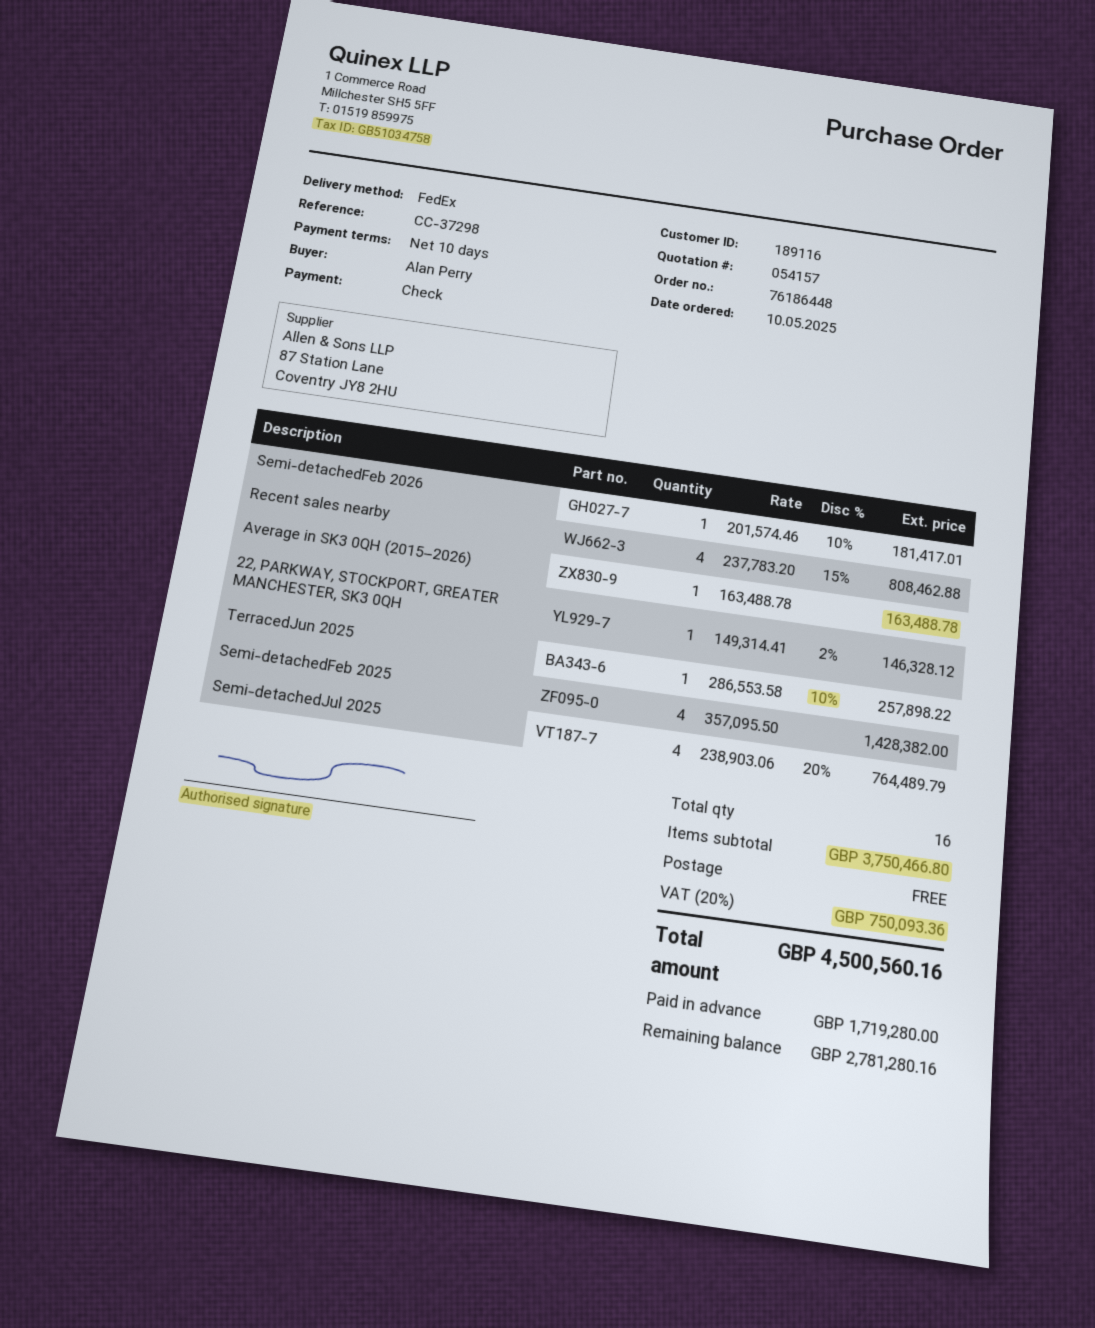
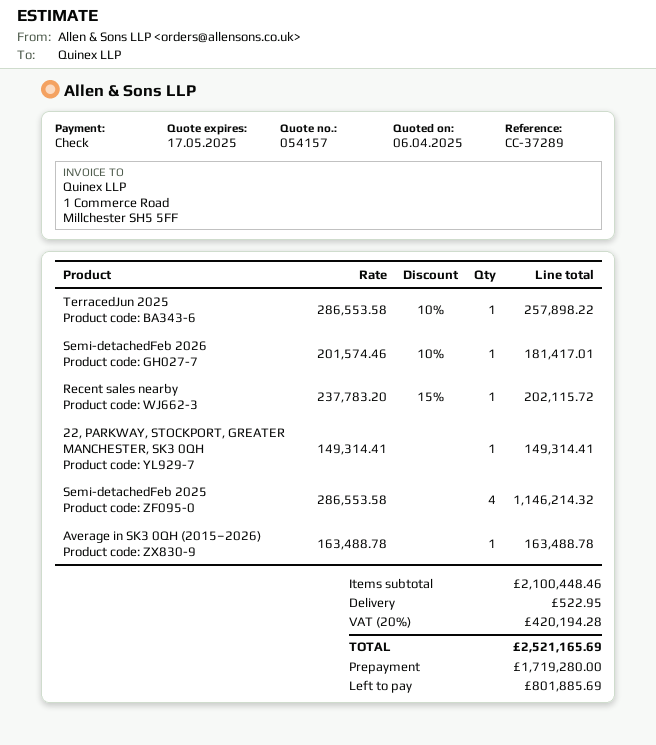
reference: CC-37298 -> CC-37289
Recent sales nearby: 4 x 237783.20 - 15% = 808462.88 -> 1 x 237783.20 - 15% = 202115.72
22, PARKWAY, STOCKPORT, GREATER MANCHESTER, SK3 0QH: 1 x 149314.41 - 2% = 146328.12 -> 1 x 149314.41 = 149314.41
Semi-detachedFeb 2025: 4 x 357095.50 = 1428382.00 -> 4 x 286553.58 = 1146214.32
Semi-detachedJul 2025: 4 x 238903.06 - 20% = 764489.79 -> none
subtotal: 3750466.80 -> 2100448.46
shipping: 0.00 -> 522.95
tax: 20% = 750093.36 -> 20% = 420194.28
total: 4500560.16 -> 2521165.69
balance: 2781280.16 -> 801885.69

